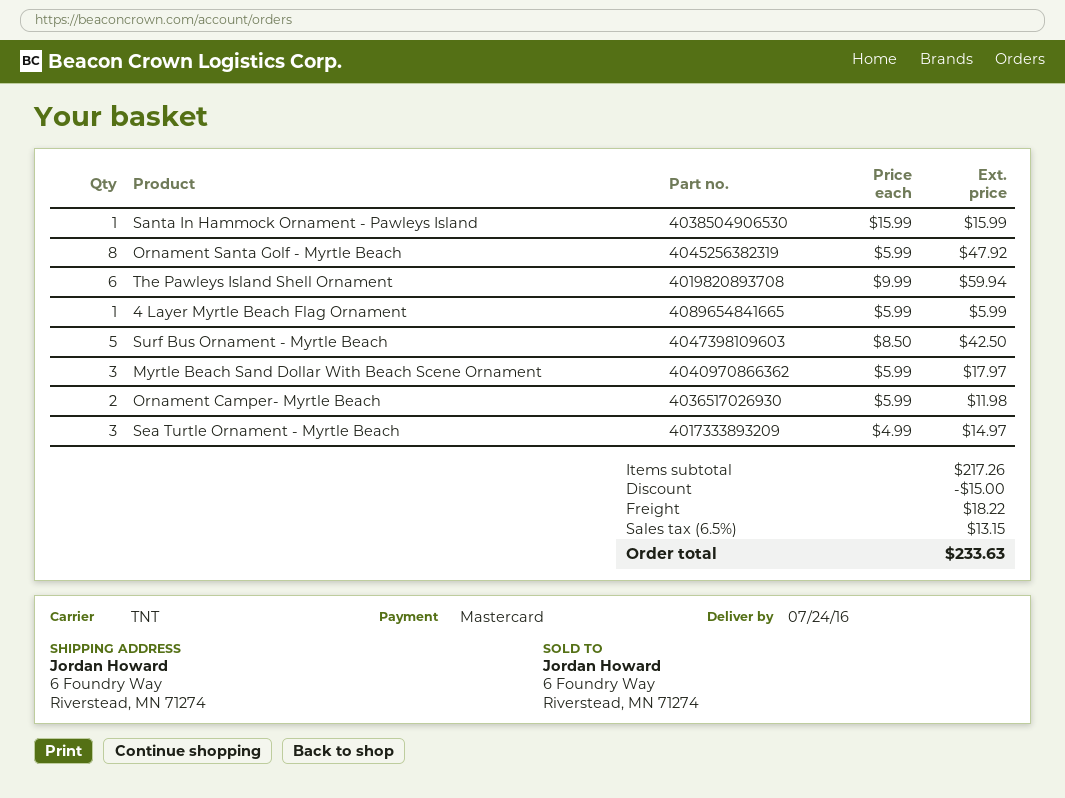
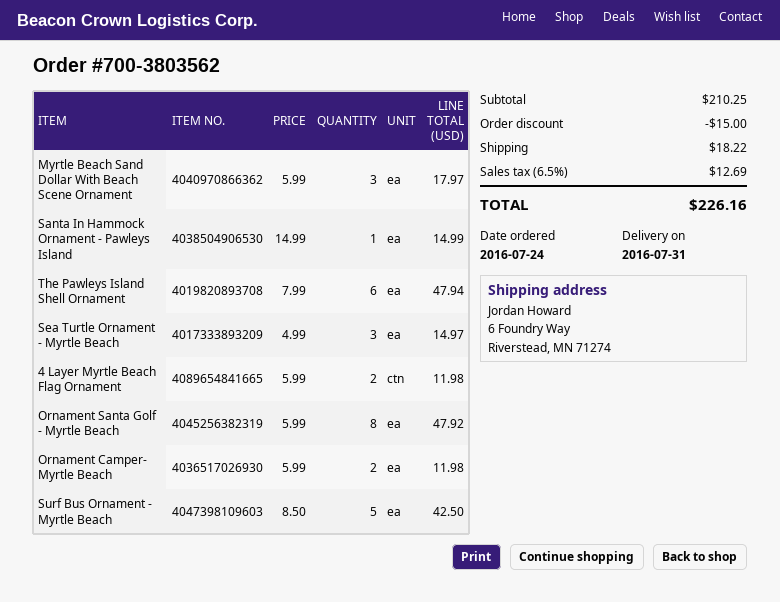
delivery date: 2016-07-24 -> 2016-07-31
Santa In Hammock Ornament - Pawleys Island: 1 x 15.99 = 15.99 -> 1 x 14.99 = 14.99
The Pawleys Island Shell Ornament: 6 x 9.99 = 59.94 -> 6 x 7.99 = 47.94
4 Layer Myrtle Beach Flag Ornament: 1 x 5.99 = 5.99 -> 2 x 5.99 = 11.98
subtotal: 217.26 -> 210.25
tax: 6.5% = 13.15 -> 6.5% = 12.69
total: 233.63 -> 226.16

